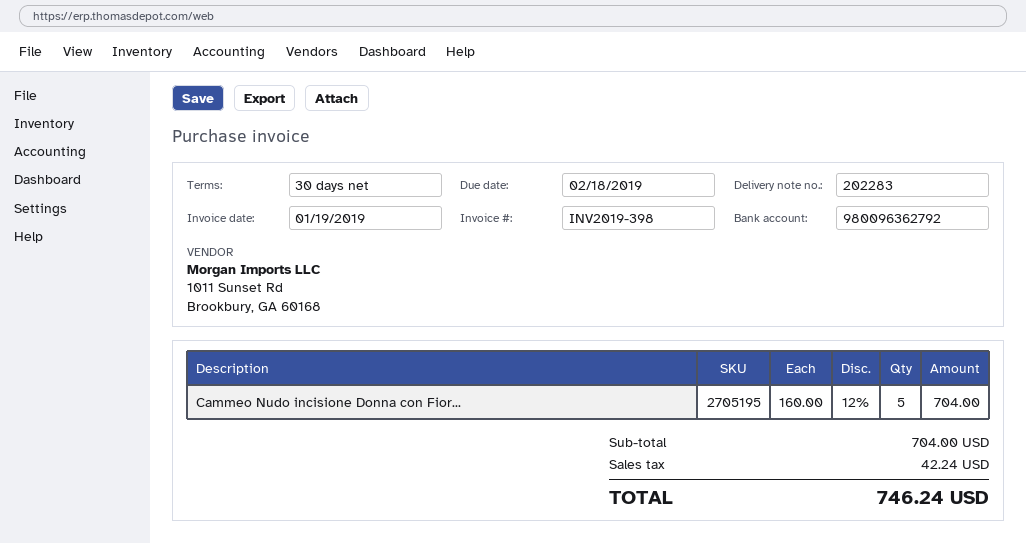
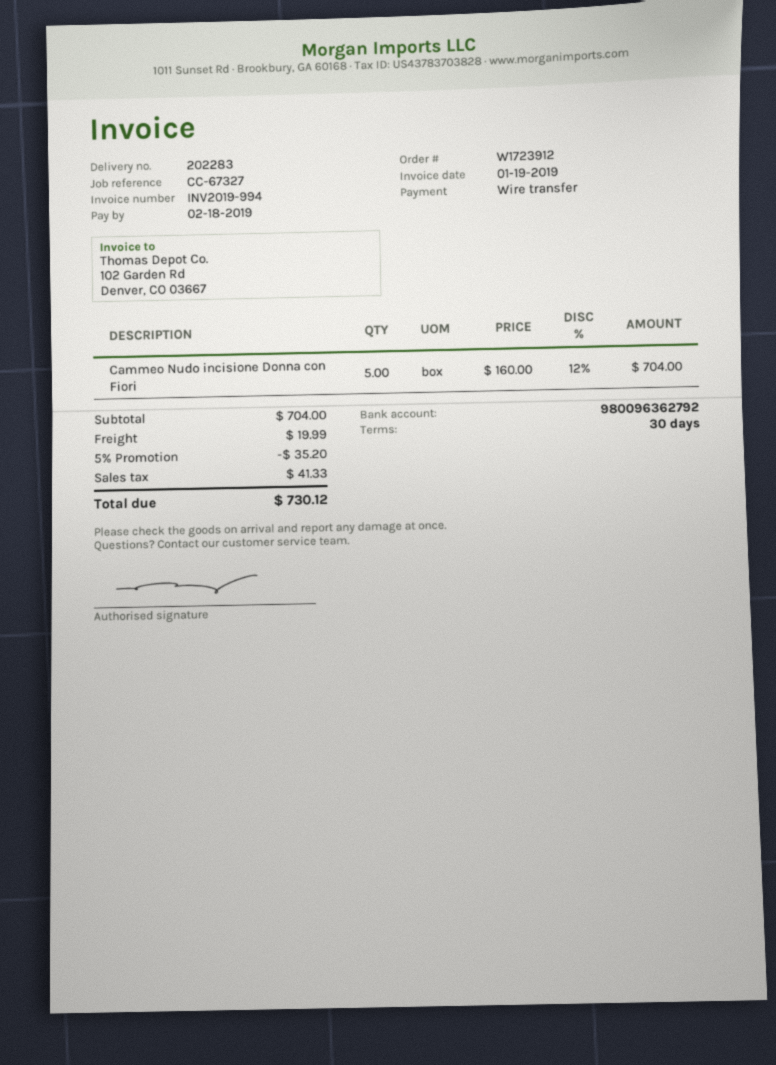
invoice number: INV2019-398 -> INV2019-994
discount: none -> 5% = 35.20
shipping: none -> 19.99
tax: 42.24 -> 41.33
total: 746.24 -> 730.12

